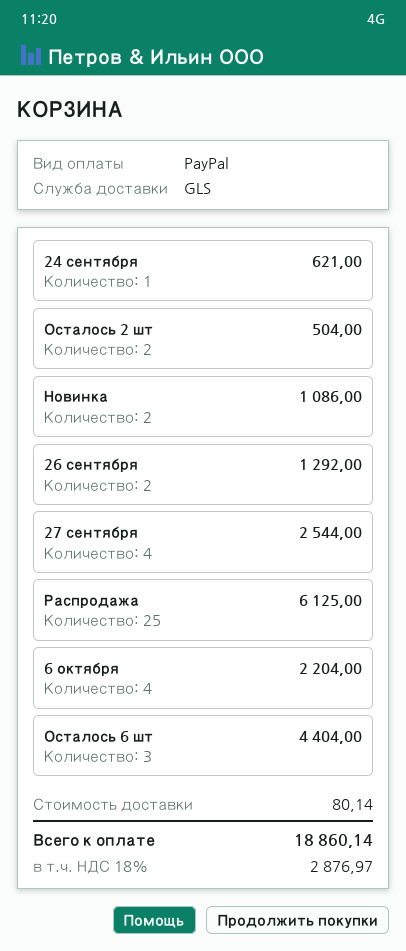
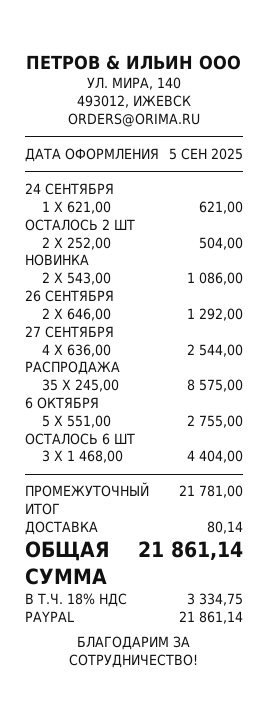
Распродажа: 25 for 6125.00 -> 35 for 8575.00
6 октября: 4 for 2204.00 -> 5 for 2755.00
tax: 18% = 2876.97 -> 18% = 3334.75
total: 18860.14 -> 21861.14

